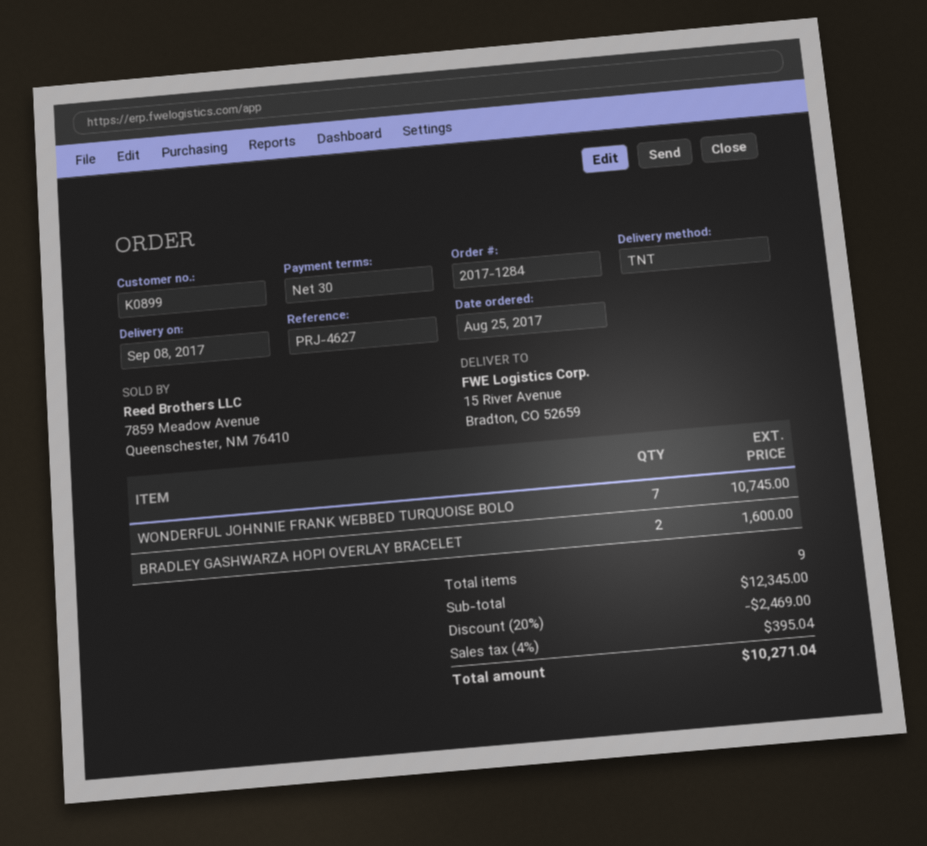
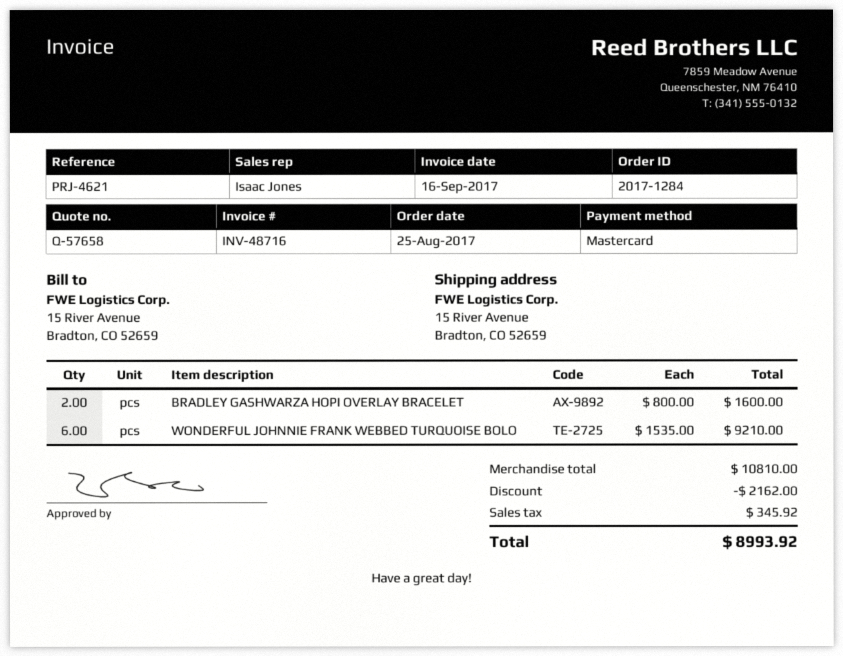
reference: PRJ-4627 -> PRJ-4621
WONDERFUL JOHNNIE FRANK WEBBED TURQUOISE BOLO: 7 for 10745.00 -> 6 for 9210.00
subtotal: 12345.00 -> 10810.00
discount: 2469.00 -> 2162.00
tax: 395.04 -> 345.92
total: 10271.04 -> 8993.92

